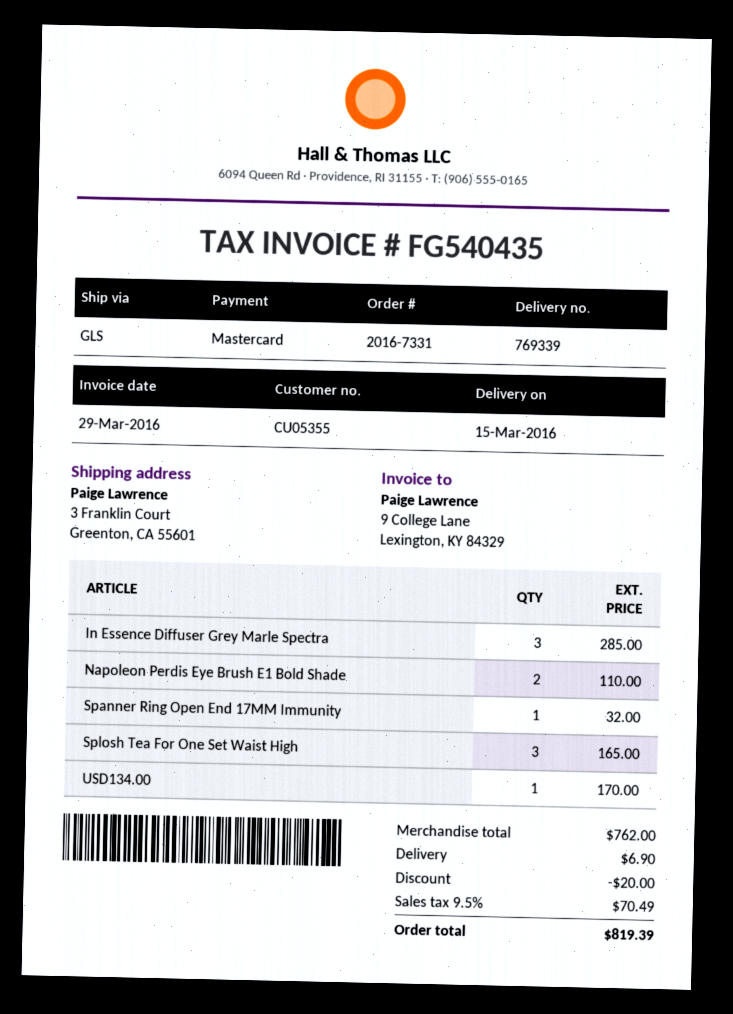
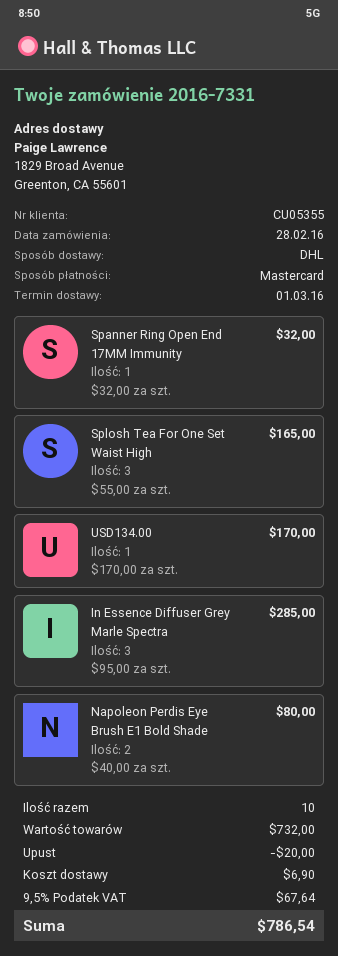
delivery date: 2016-03-15 -> 2016-03-01
shipping method: GLS -> DHL
ship to: 3 Franklin Court, Greenton, CA 55601 -> 1829 Broad Avenue, Greenton, CA 55601
Napoleon Perdis Eye Brush E1 Bold Shade: 2 for 110.00 -> 2 for 80.00
subtotal: 762.00 -> 732.00
tax: 9.5% = 70.49 -> 9.5% = 67.64
total: 819.39 -> 786.54

